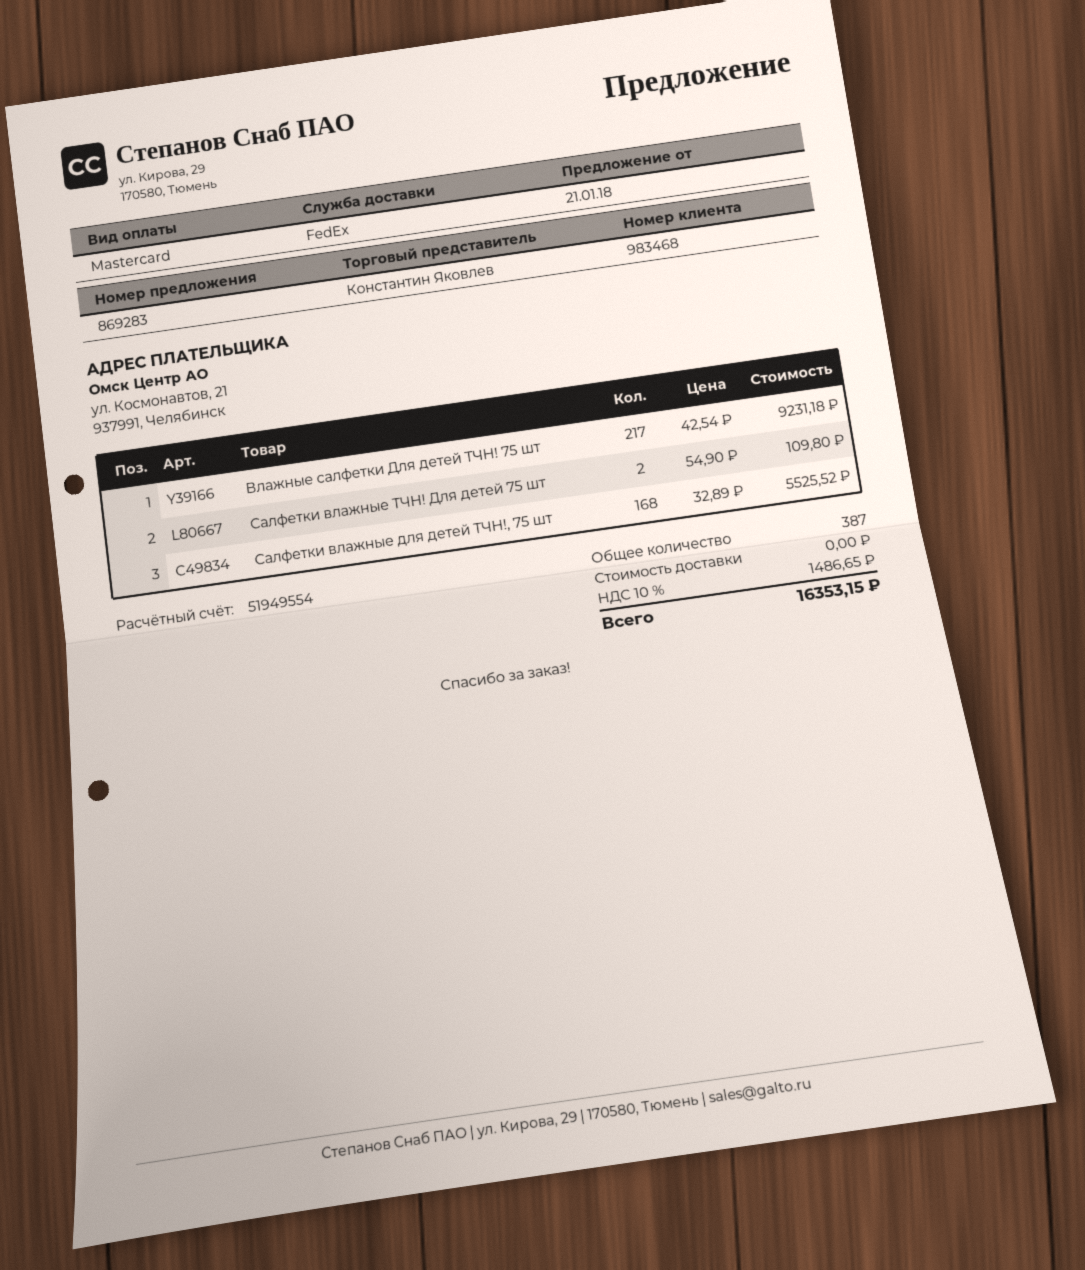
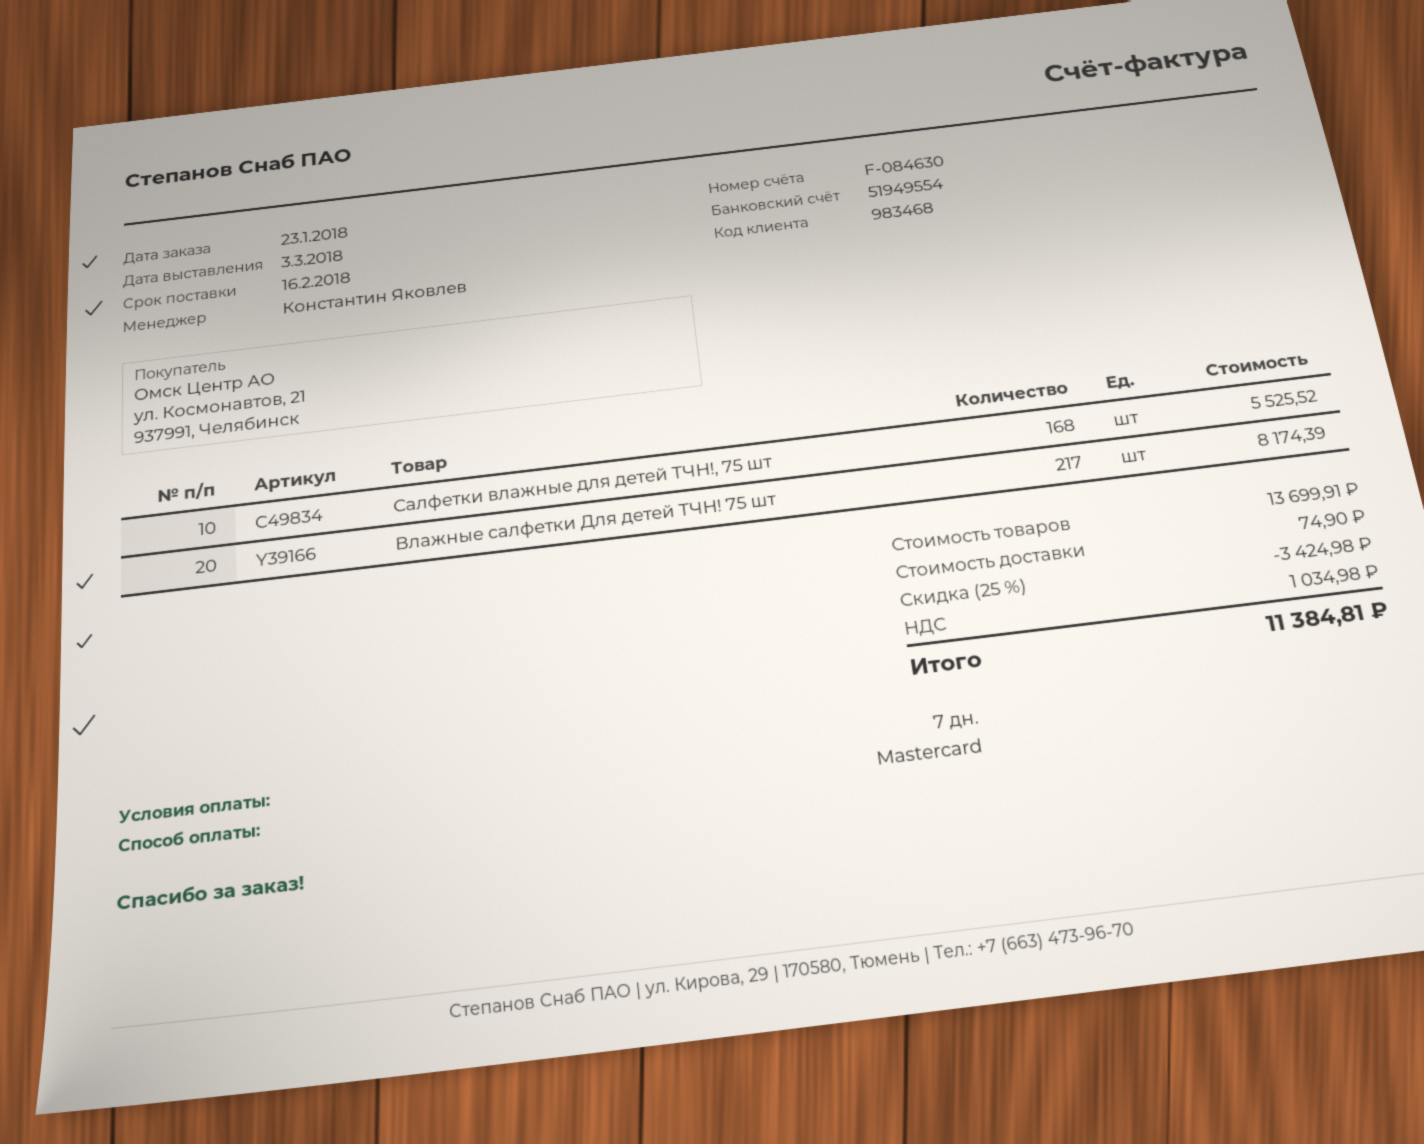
Влажные салфетки Для детей ТЧН! 75 шт: 217 for 9231.18 -> 217 for 8174.39
Салфетки влажные ТЧН! Для детей 75 шт: 2 for 109.80 -> none
discount: none -> 25% = 3424.98
shipping: 0.00 -> 74.90
tax: 1486.65 -> 1034.98
total: 16353.15 -> 11384.81

